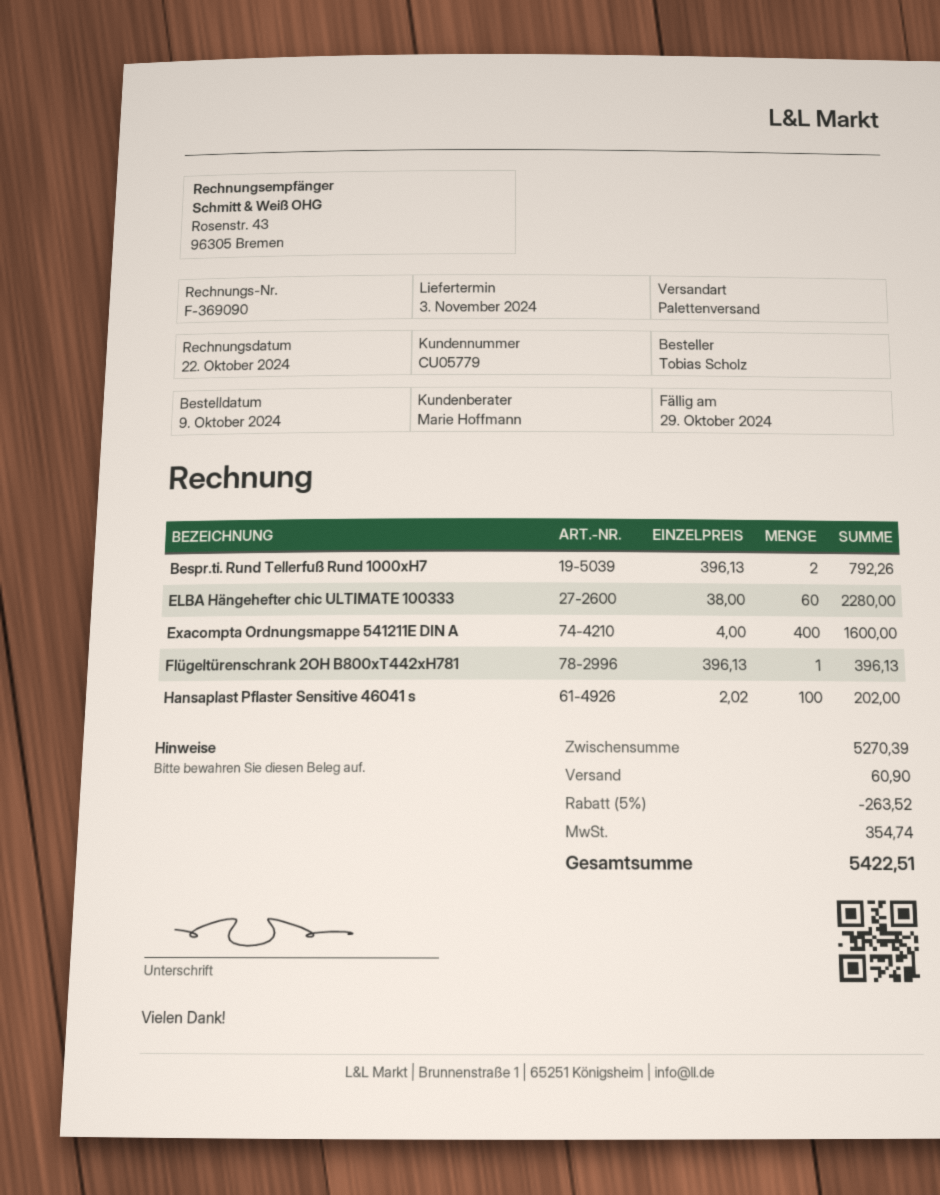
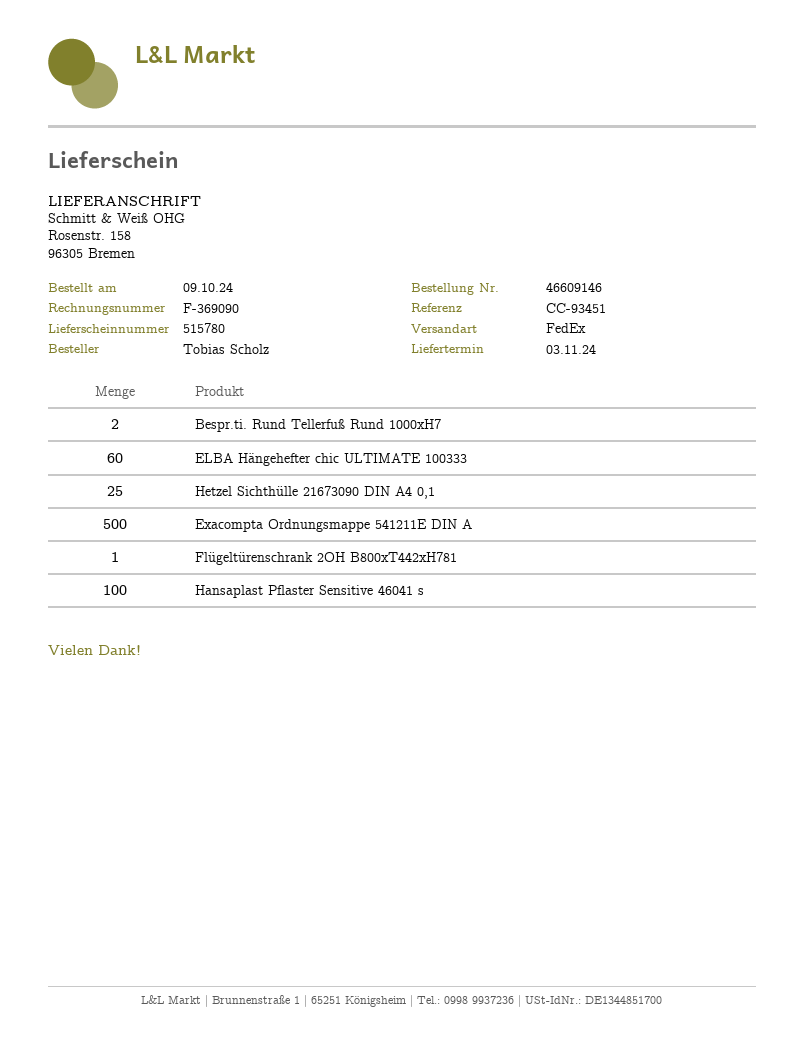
shipping method: pallet freight -> FedEx
Exacompta Ordnungsmappe 541211E DIN A: 400 -> 500
Hetzel Sichthülle 21673090 DIN A4 0,1: none -> 25

